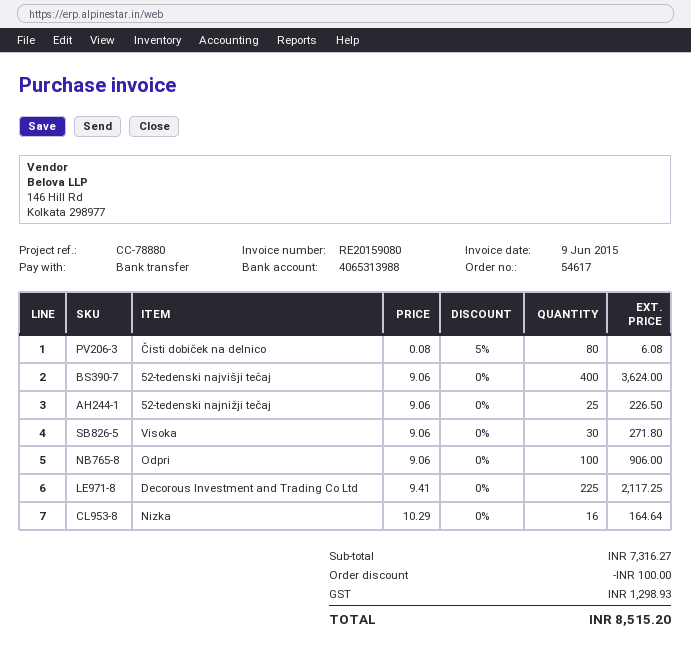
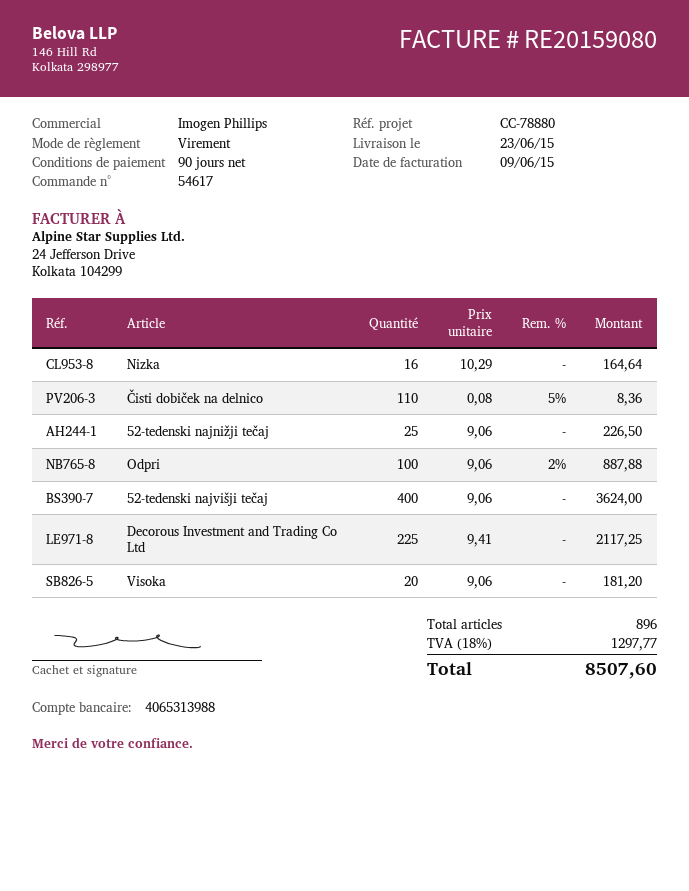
Čisti dobiček na delnico: 80 x 0.08 - 5% = 6.08 -> 110 x 0.08 - 5% = 8.36
Visoka: 30 x 9.06 = 271.80 -> 20 x 9.06 = 181.20
Odpri: 100 x 9.06 = 906.00 -> 100 x 9.06 - 2% = 887.88
discount: 100.00 -> none
tax: 1298.93 -> 1297.77
total: 8515.20 -> 8507.60

